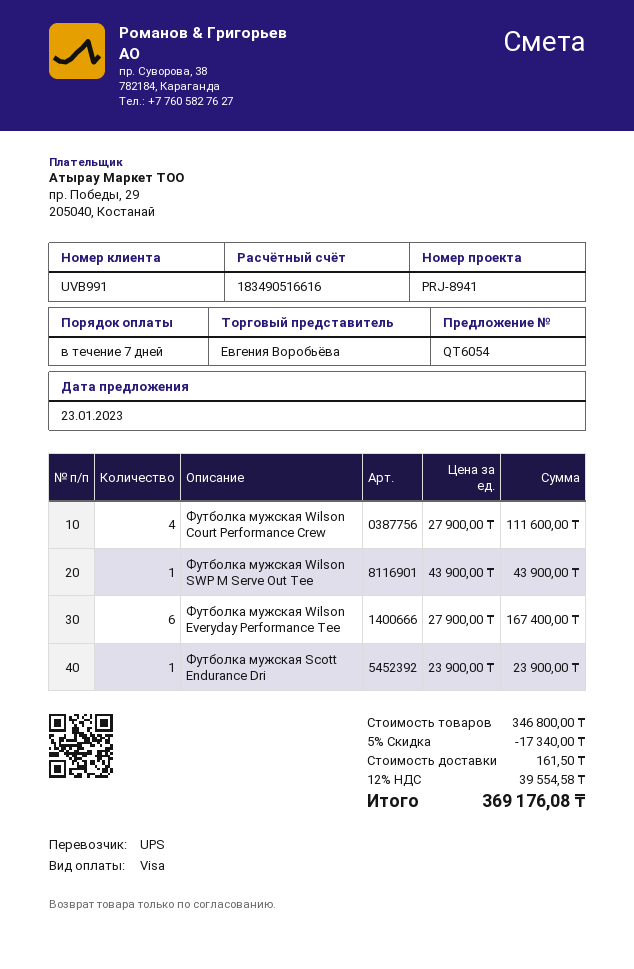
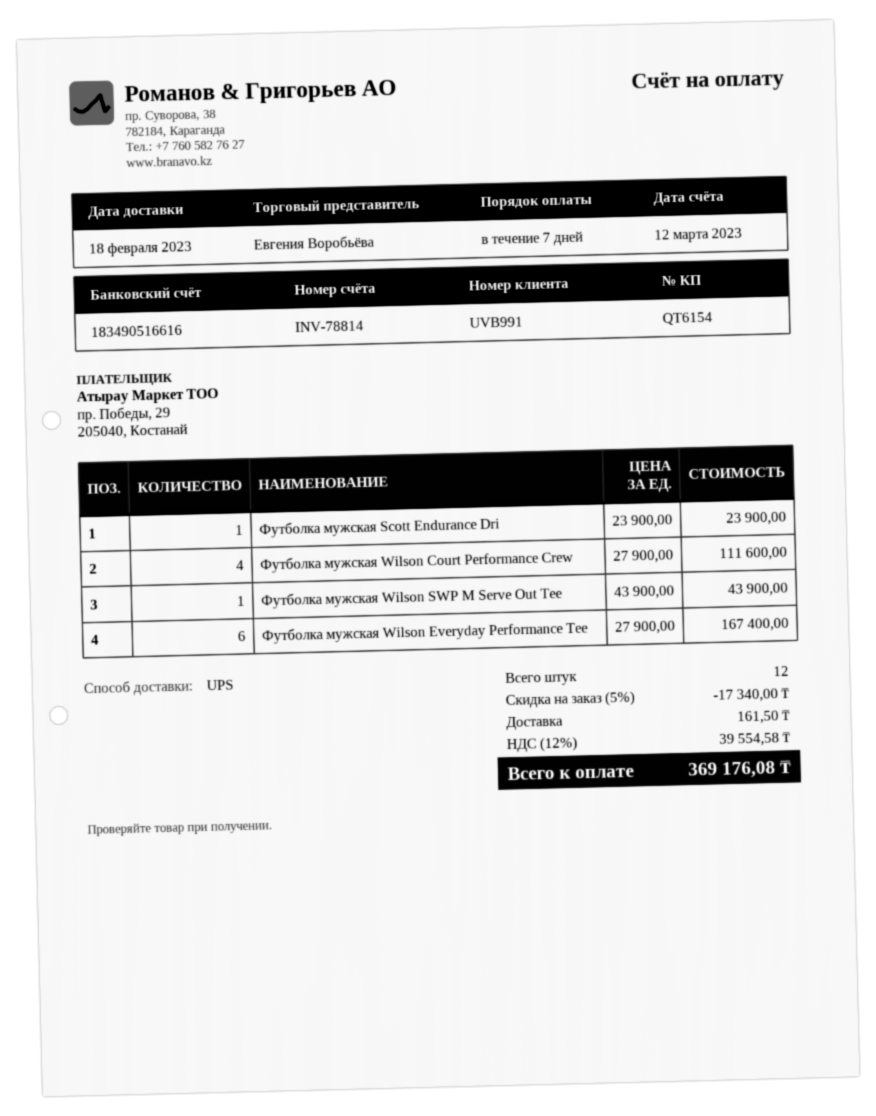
quote number: QT6054 -> QT6154

